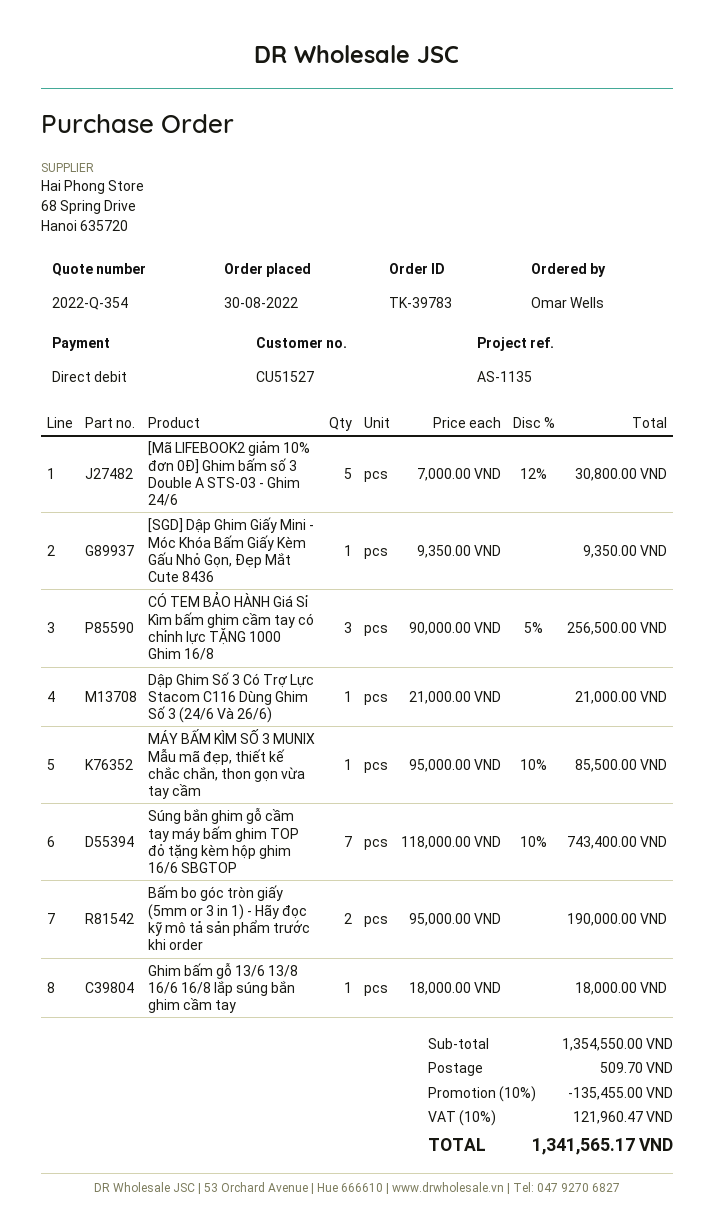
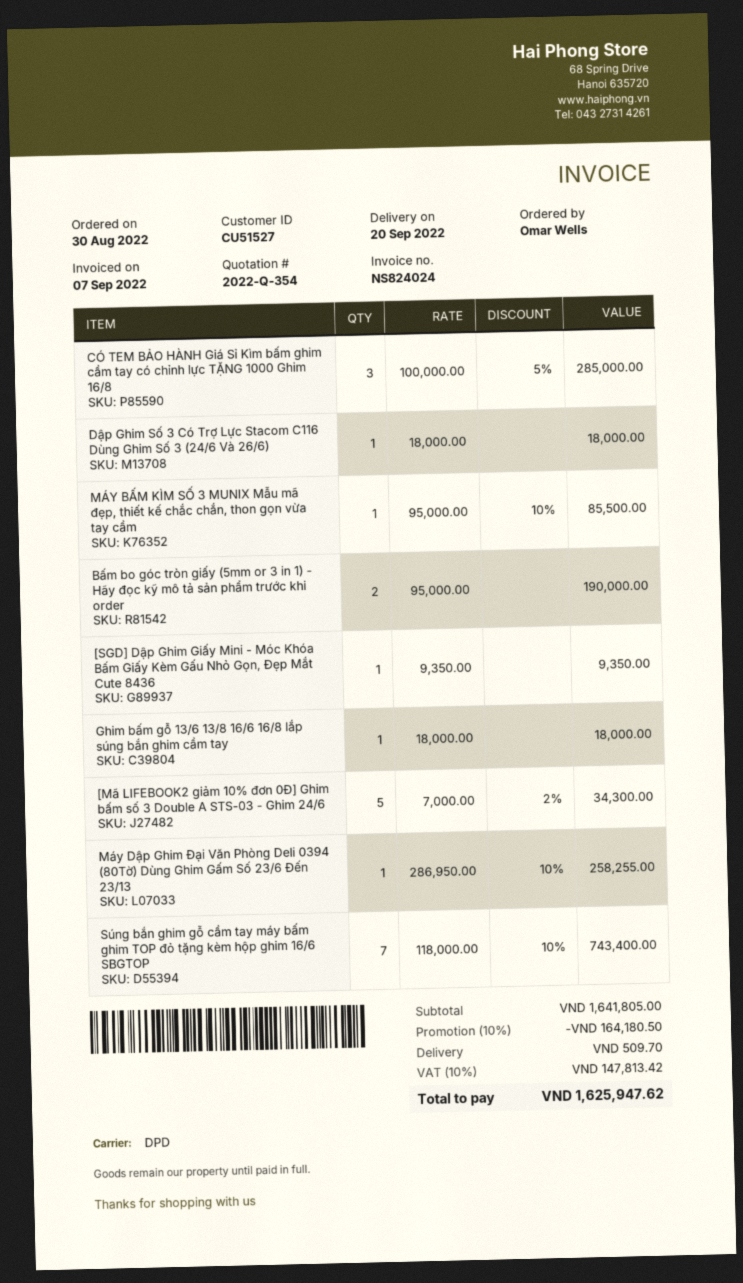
[Mã LIFEBOOK2 giảm 10% đơn 0Đ] Ghim bấm số 3 Double A STS-03 - Ghim 24/6: 5 x 7000.00 - 12% = 30800.00 -> 5 x 7000.00 - 2% = 34300.00
CÓ TEM BẢO HÀNH Giá Sỉ Kìm bấm ghim cầm tay có chỉnh lực TẶNG 1000 Ghim 16/8: 3 x 90000.00 - 5% = 256500.00 -> 3 x 100000.00 - 5% = 285000.00
Dập Ghim Số 3 Có Trợ Lực Stacom C116 Dùng Ghim Số 3 (24/6 Và 26/6): 1 x 21000.00 = 21000.00 -> 1 x 18000.00 = 18000.00
Máy Dập Ghim Đại Văn Phòng Deli 0394 (80Tờ) Dùng Ghim Gấm Số 23/6 Đến 23/13: none -> 1 x 286950.00 - 10% = 258255.00
subtotal: 1354550.00 -> 1641805.00
discount: 10% = 135455.00 -> 10% = 164180.50
tax: 10% = 121960.47 -> 10% = 147813.42
total: 1341565.17 -> 1625947.62

